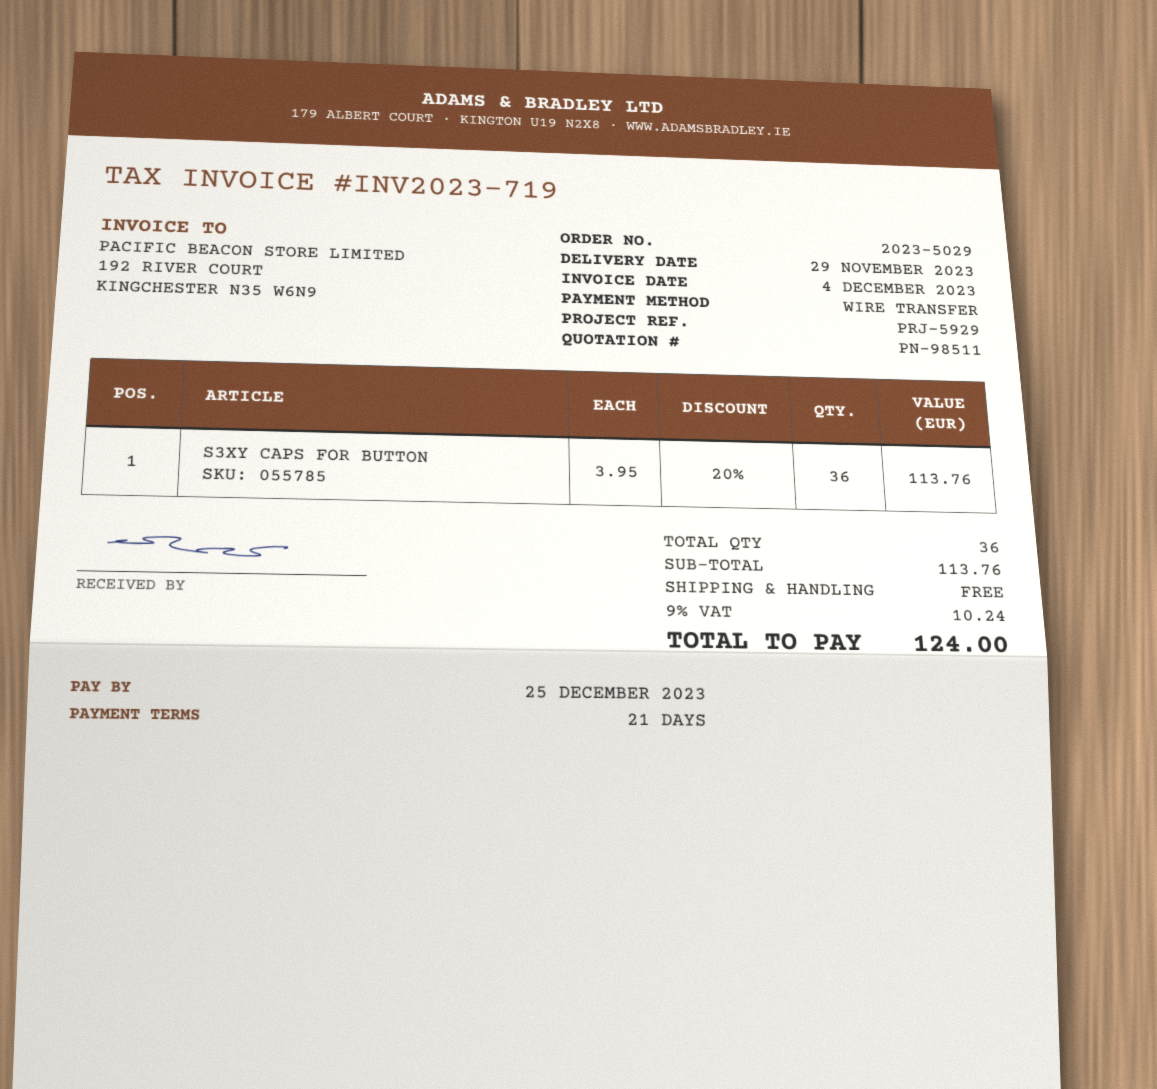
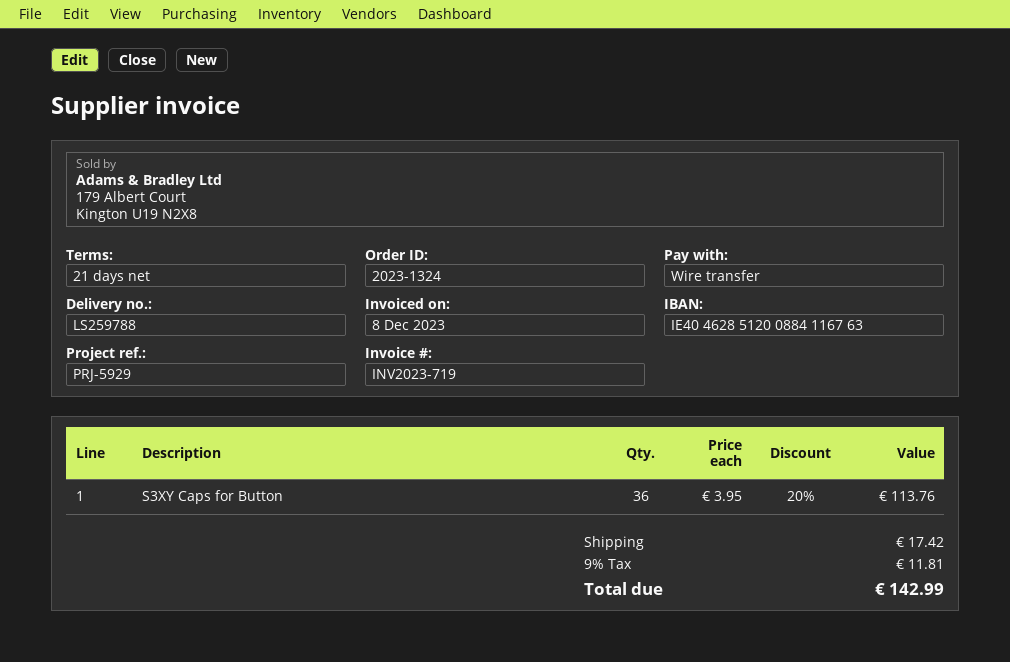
order number: 2023-5029 -> 2023-1324
invoice date: 2023-12-04 -> 2023-12-08
shipping: 0.00 -> 17.42
tax: 9% = 10.24 -> 9% = 11.81
total: 124.00 -> 142.99

